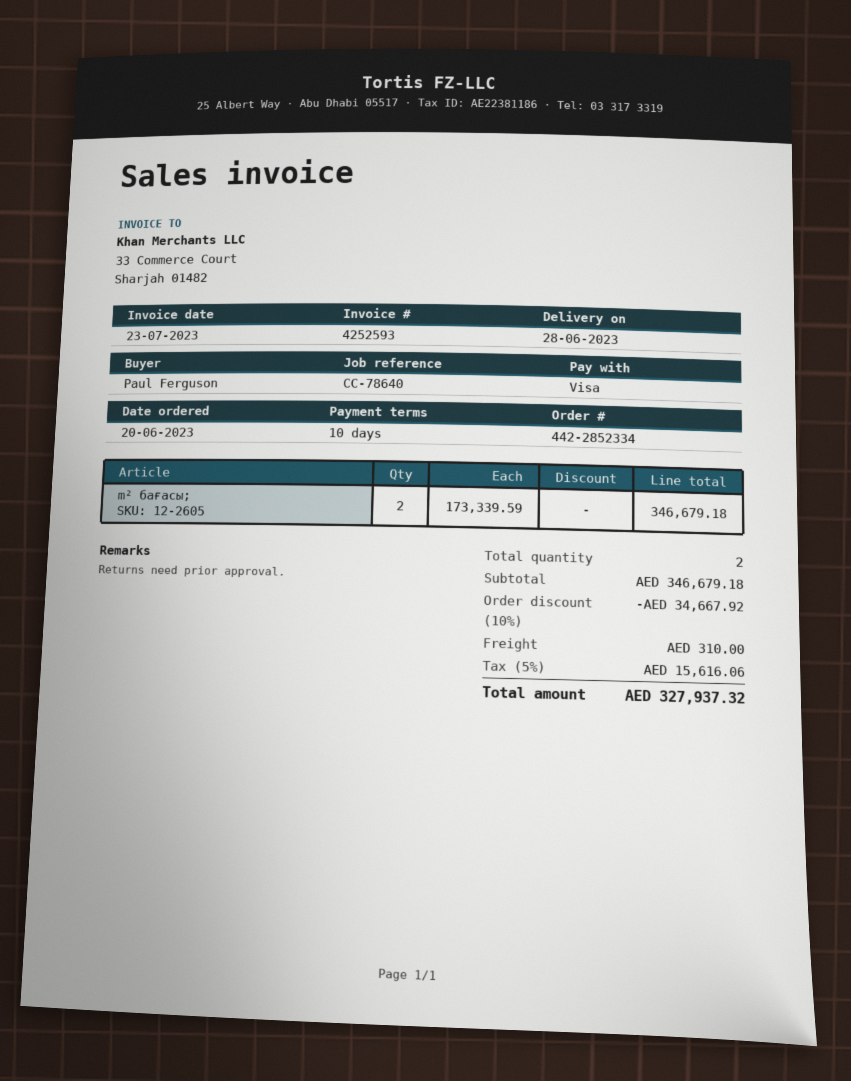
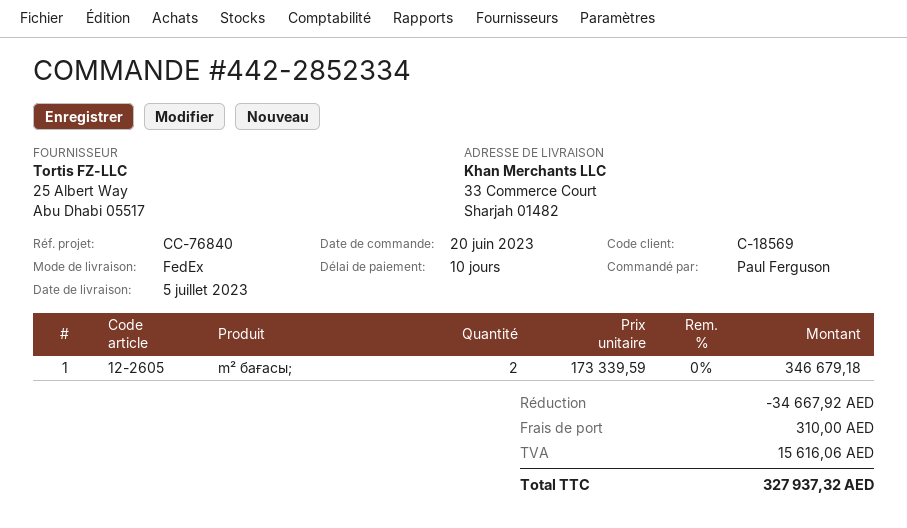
delivery date: 2023-06-28 -> 2023-07-05
reference: CC-78640 -> CC-76840

